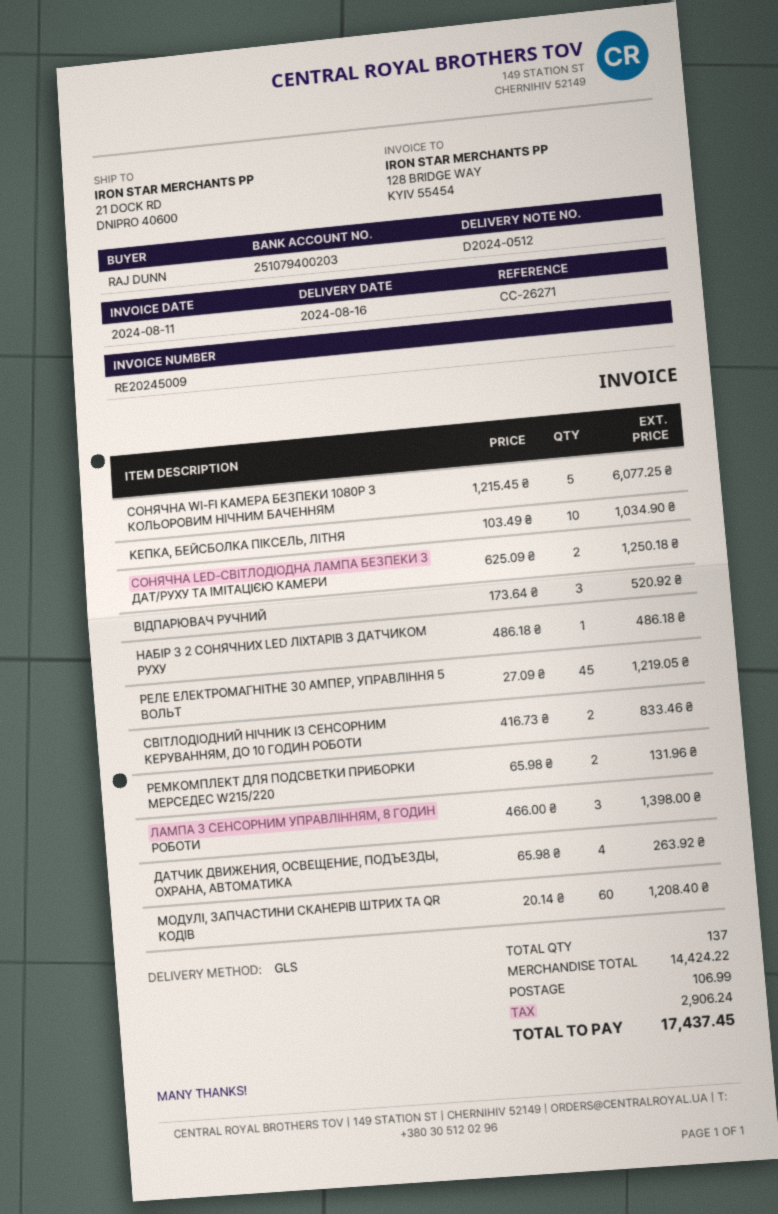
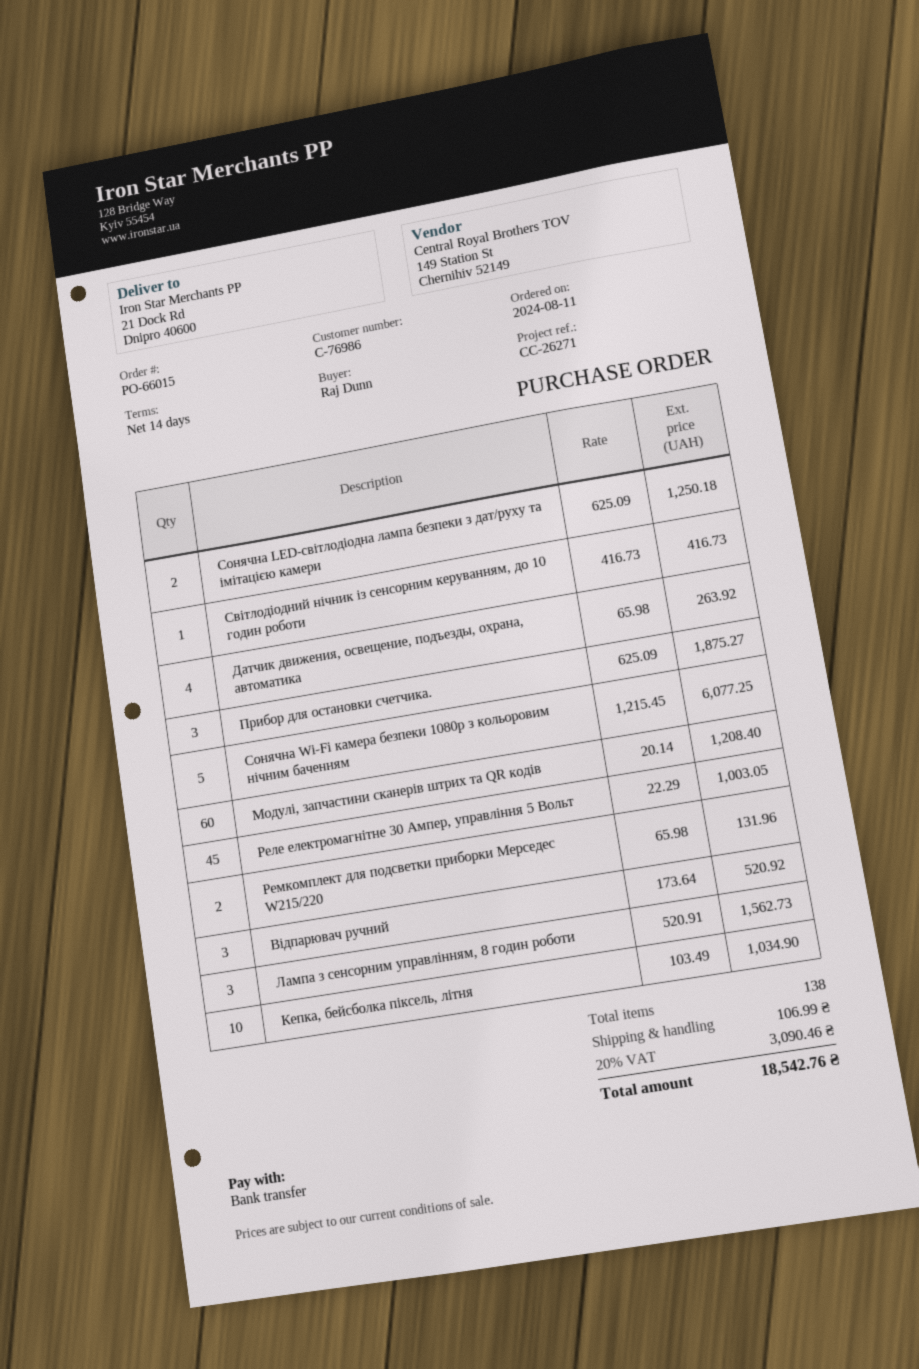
НАБІР З 2 СОНЯЧНИХ LED ЛІХТАРІВ З ДАТЧИКОМ РУХУ: 1 x 486.18 = 486.18 -> none
РЕЛЕ ЕЛЕКТРОМАГНІТНЕ 30 АМПЕР, УПРАВЛІННЯ 5 ВОЛЬТ: 45 x 27.09 = 1219.05 -> 45 x 22.29 = 1003.05
СВІТЛОДІОДНИЙ НІЧНИК ІЗ СЕНСОРНИМ КЕРУВАННЯМ, ДО 10 ГОДИН РОБОТИ: 2 x 416.73 = 833.46 -> 1 x 416.73 = 416.73
ЛАМПА З СЕНСОРНИМ УПРАВЛІННЯМ, 8 ГОДИН РОБОТИ: 3 x 466.00 = 1398.00 -> 3 x 520.91 = 1562.73
Прибор для остановки счетчика.: none -> 3 x 625.09 = 1875.27
total quantity: 137 -> 138
tax: 2906.24 -> 3090.46
total: 17437.45 -> 18542.76

